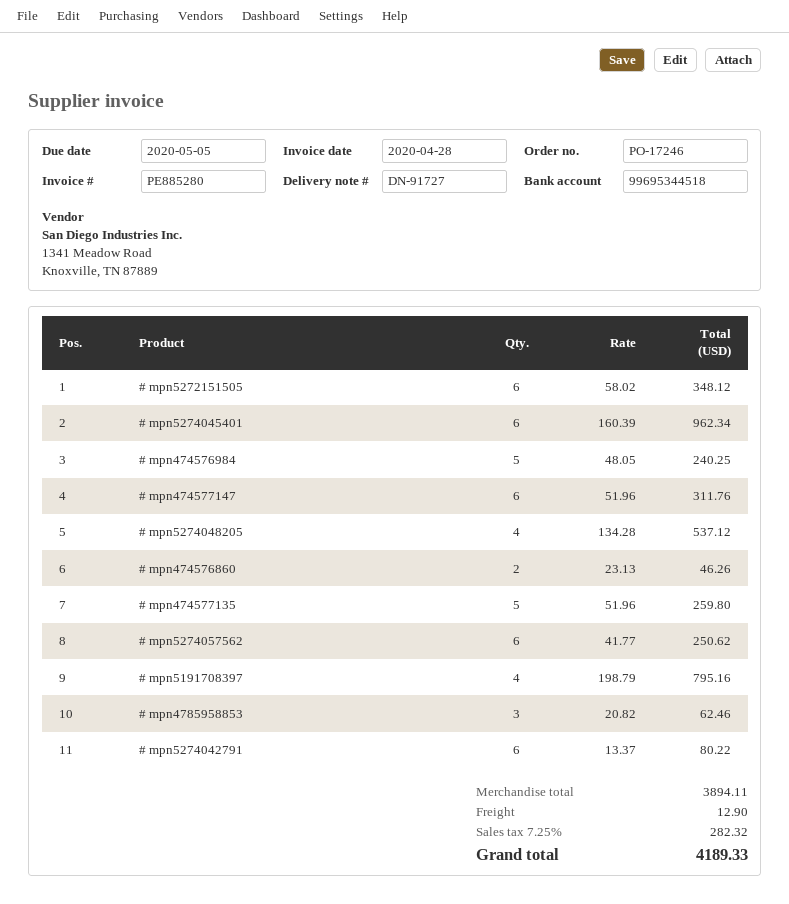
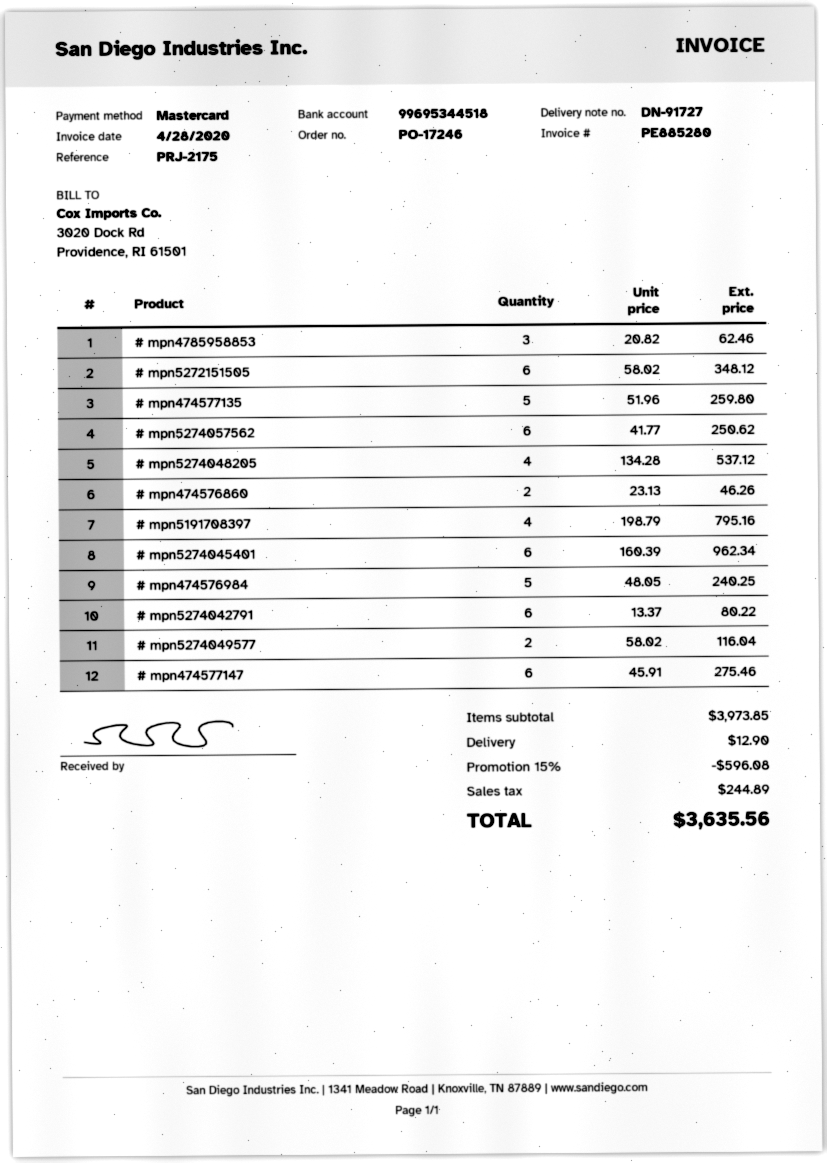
# mpn474577147: 6 x 51.96 = 311.76 -> 6 x 45.91 = 275.46
# mpn5274049577: none -> 2 x 58.02 = 116.04
subtotal: 3894.11 -> 3973.85
discount: none -> 15% = 596.08
tax: 282.32 -> 244.89
total: 4189.33 -> 3635.56

